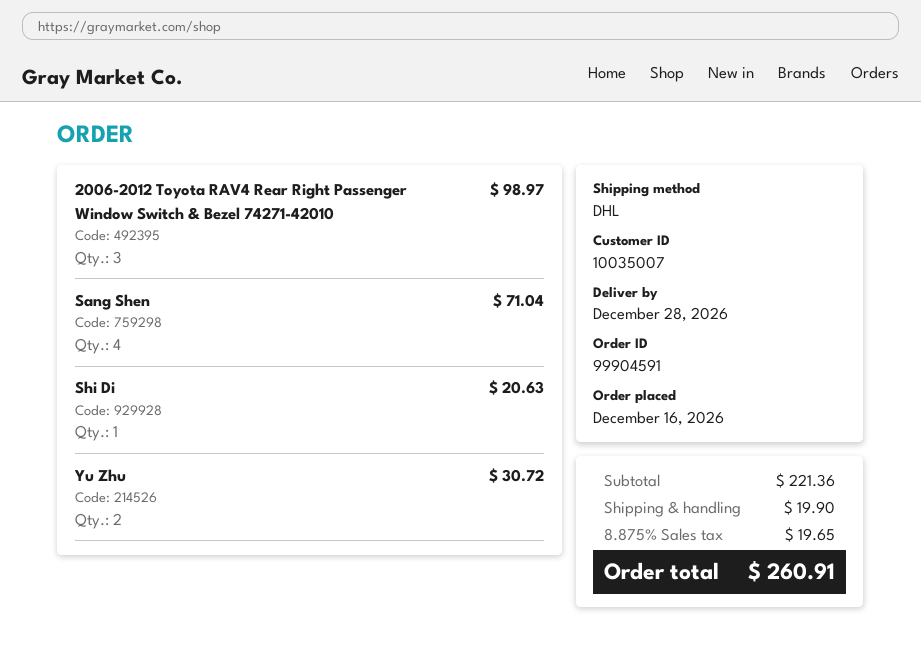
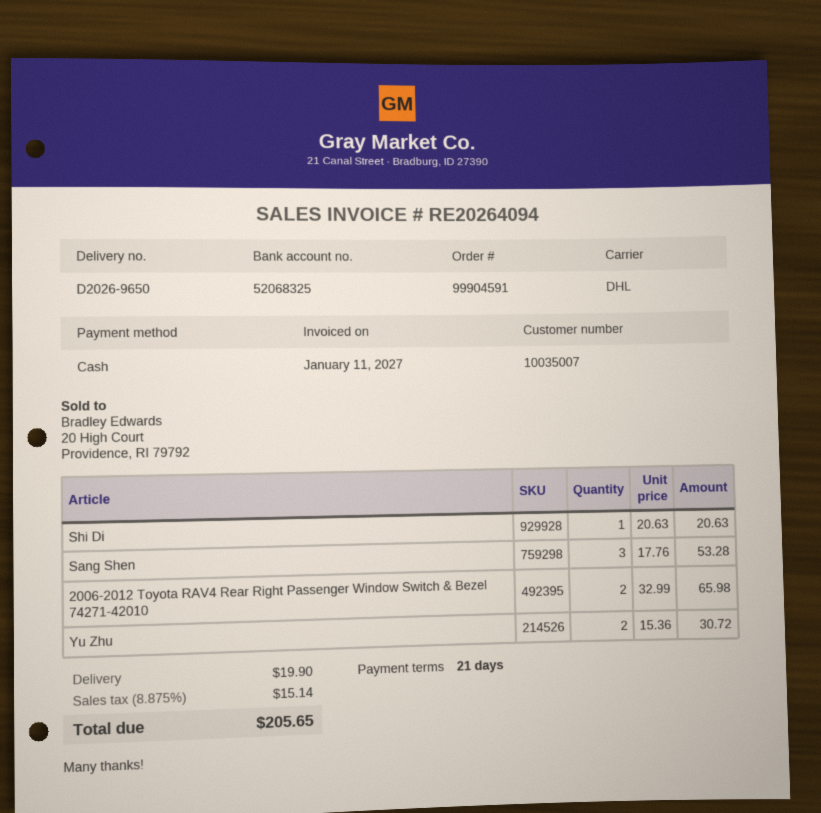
2006-2012 Toyota RAV4 Rear Right Passenger Window Switch & Bezel 74271-42010: 3 for 98.97 -> 2 for 65.98
Sang Shen: 4 for 71.04 -> 3 for 53.28
tax: 8.875% = 19.65 -> 8.875% = 15.14
total: 260.91 -> 205.65

